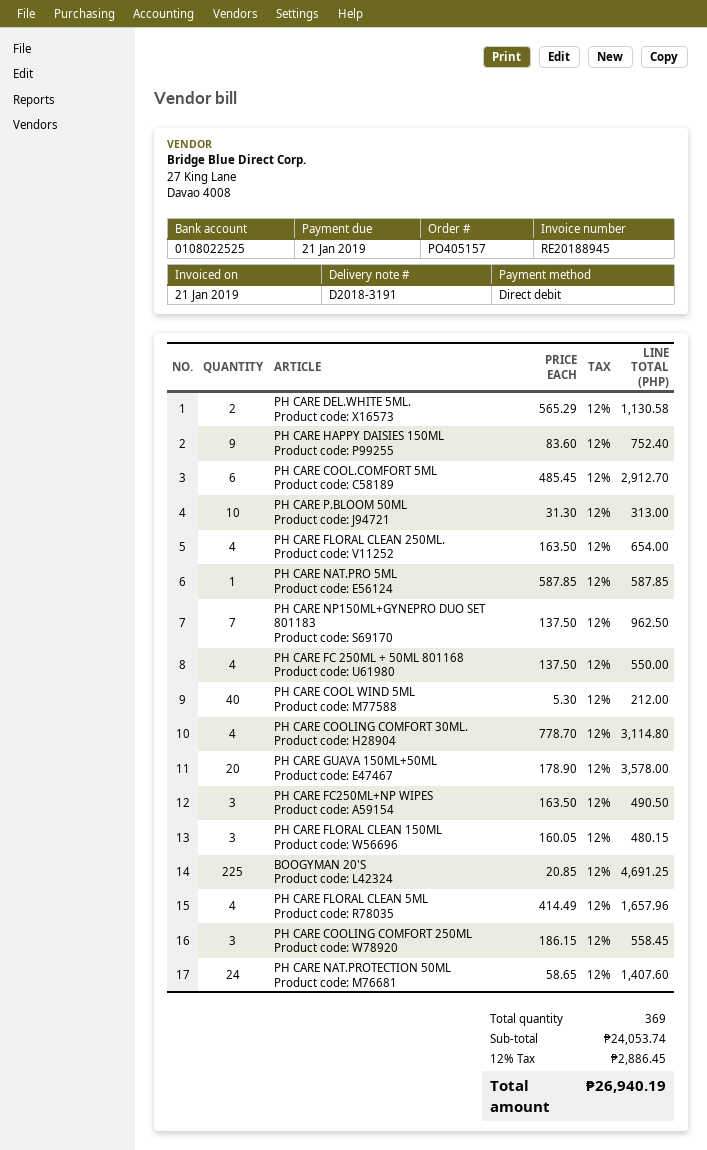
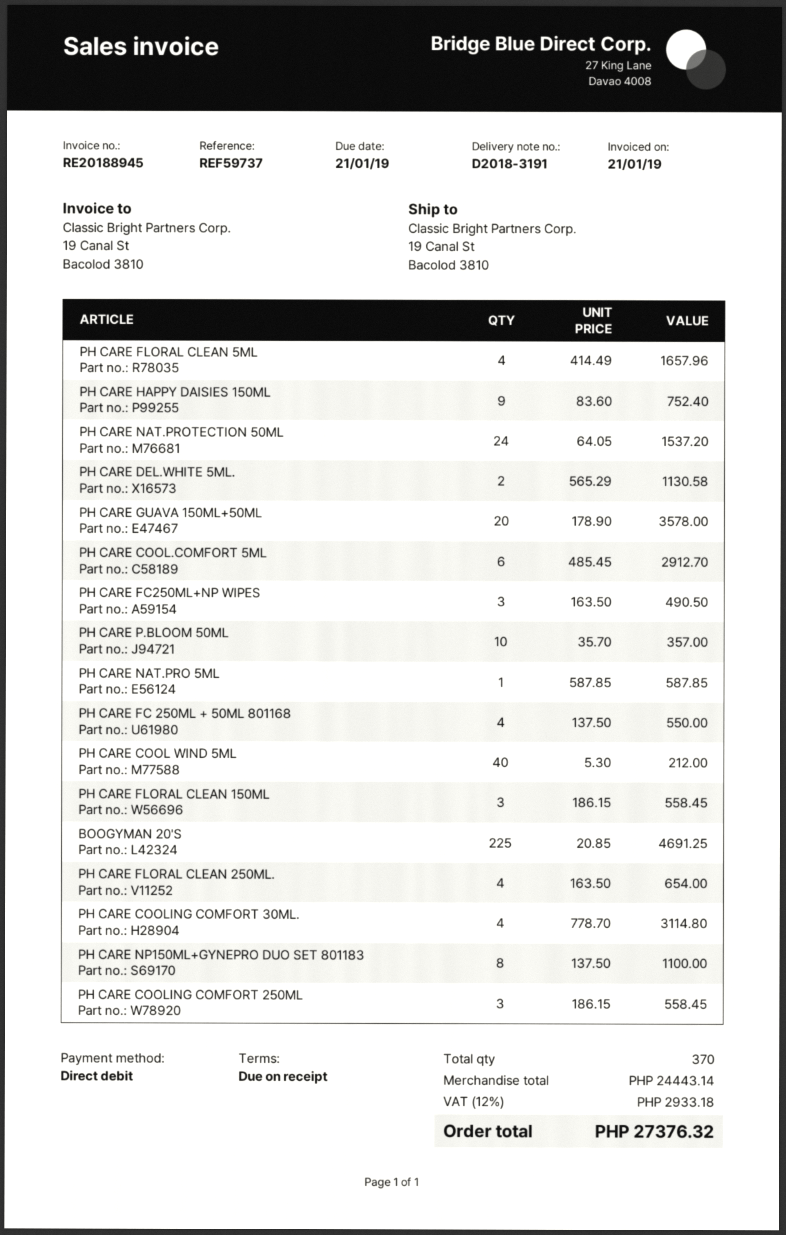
PH CARE P.BLOOM 50ML: 10 x 31.30 = 313.00 -> 10 x 35.70 = 357.00
PH CARE NP150ML+GYNEPRO DUO SET 801183: 7 x 137.50 = 962.50 -> 8 x 137.50 = 1100.00
PH CARE FLORAL CLEAN 150ML: 3 x 160.05 = 480.15 -> 3 x 186.15 = 558.45
PH CARE NAT.PROTECTION 50ML: 24 x 58.65 = 1407.60 -> 24 x 64.05 = 1537.20
total quantity: 369 -> 370
subtotal: 24053.74 -> 24443.14
tax: 12% = 2886.45 -> 12% = 2933.18
total: 26940.19 -> 27376.32

